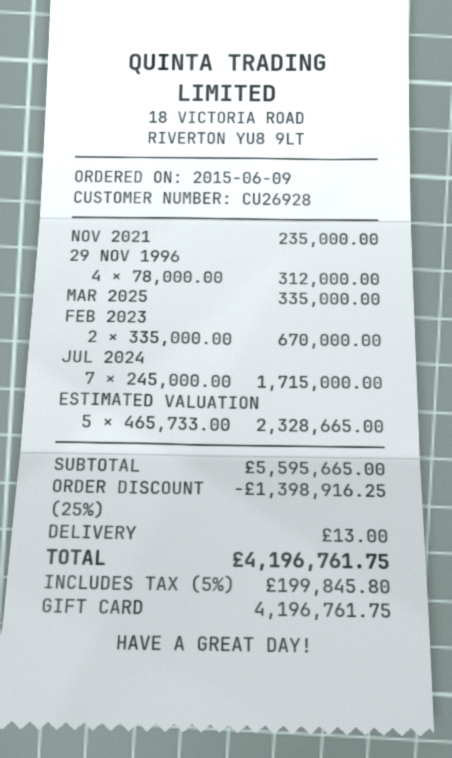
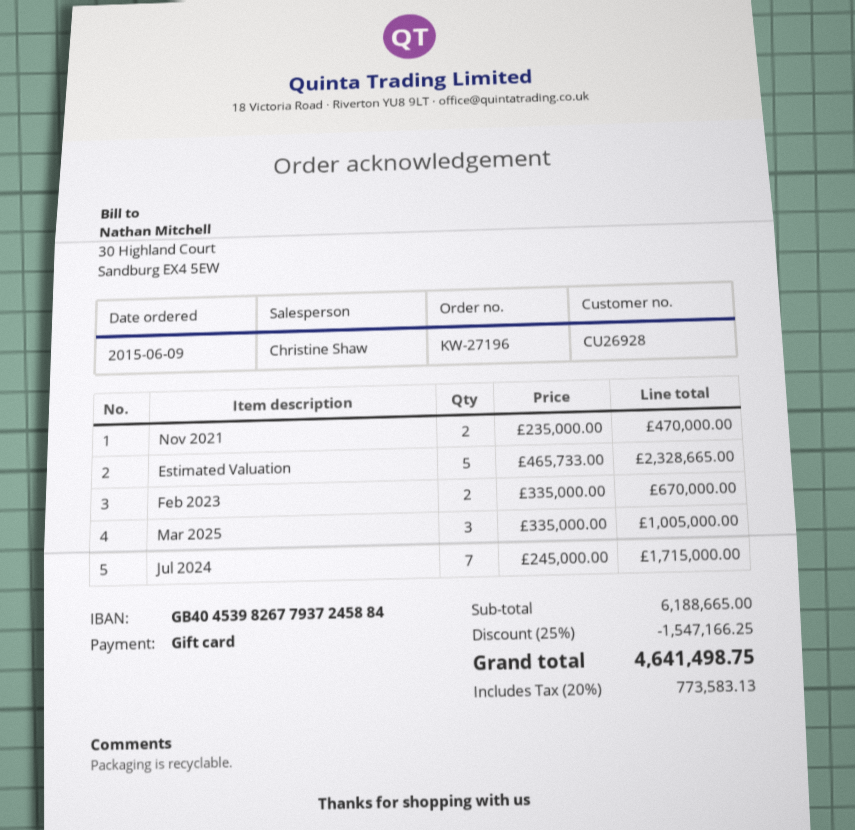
NOV 2021: 1 x 235000.00 = 235000.00 -> 2 x 235000.00 = 470000.00
29 NOV 1996: 4 x 78000.00 = 312000.00 -> none
MAR 2025: 1 x 335000.00 = 335000.00 -> 3 x 335000.00 = 1005000.00
subtotal: 5595665.00 -> 6188665.00
discount: 25% = 1398916.25 -> 25% = 1547166.25
shipping: 13.00 -> none
tax: 5% = 199845.80 -> 20% = 773583.13
total: 4196761.75 -> 4641498.75

